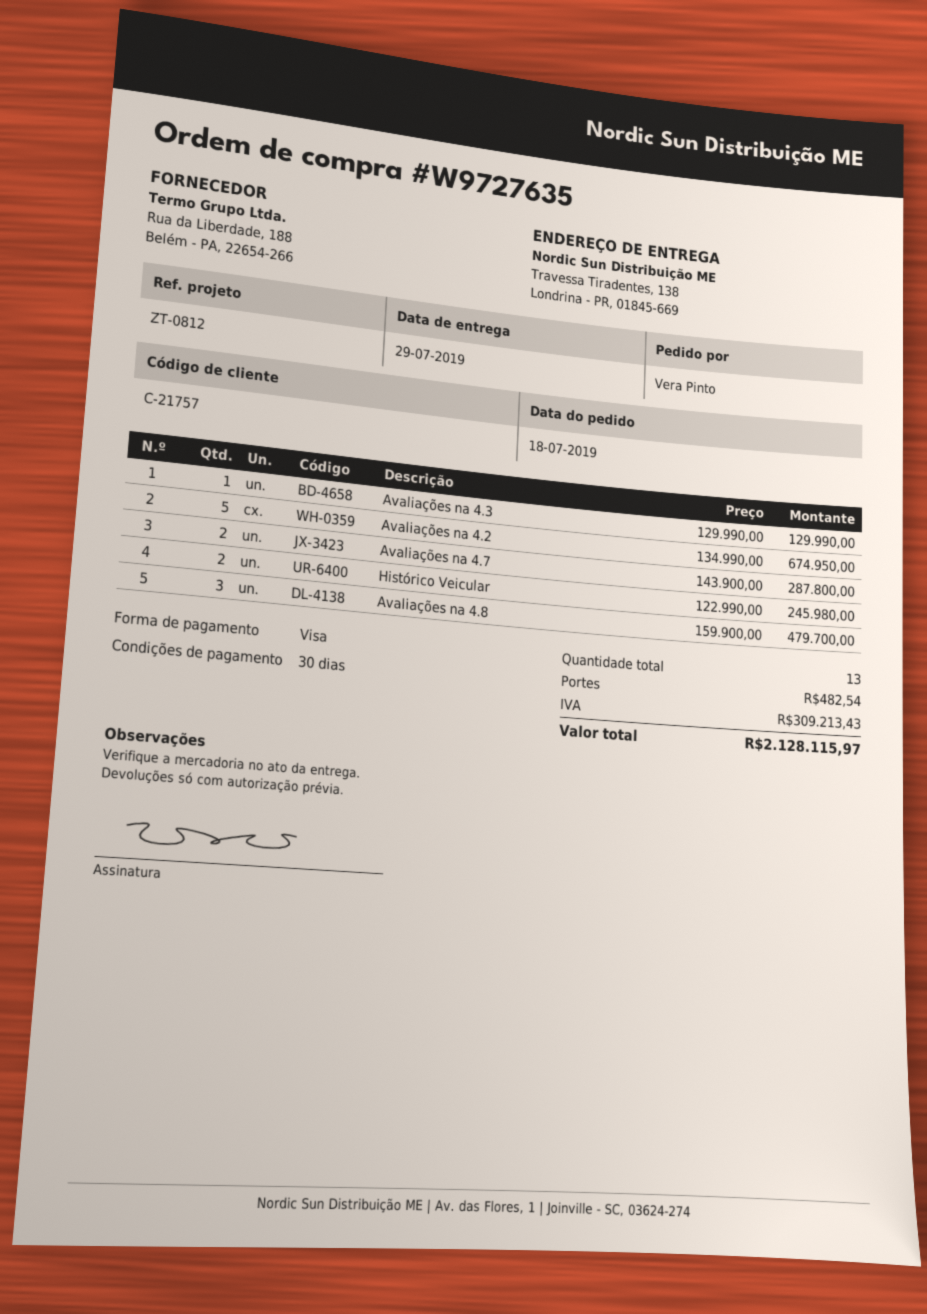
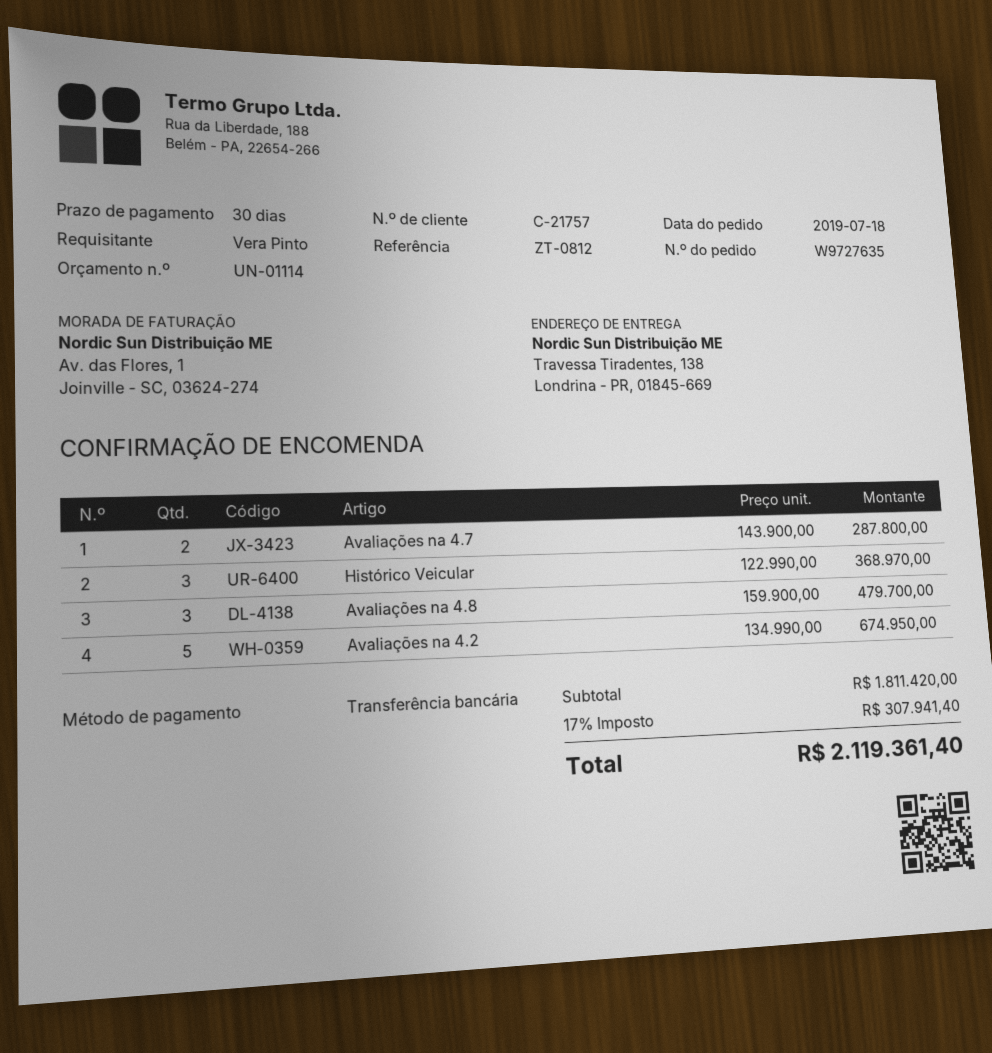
payment method: Visa -> bank transfer
Avaliações na 4.3: 1 x 129990.00 = 129990.00 -> none
Histórico Veicular: 2 x 122990.00 = 245980.00 -> 3 x 122990.00 = 368970.00
shipping: 482.54 -> none
tax: 309213.43 -> 307941.40
total: 2128115.97 -> 2119361.40

